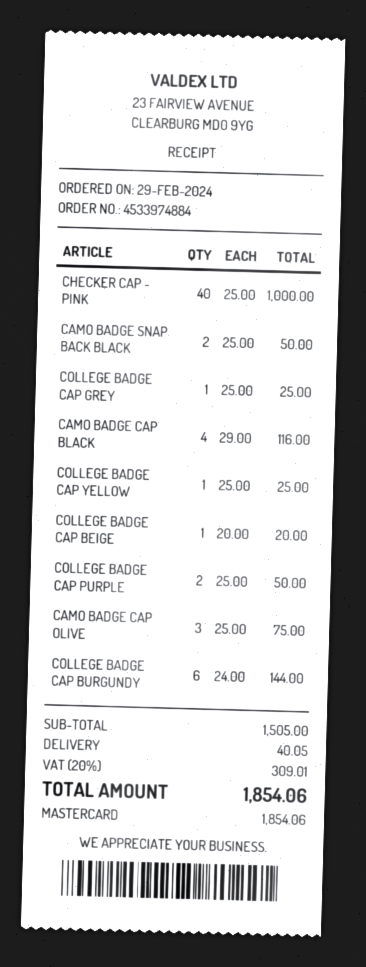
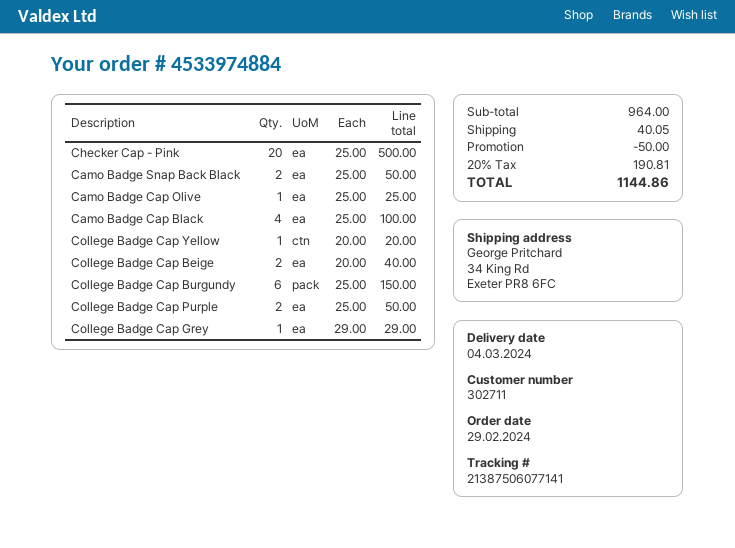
CHECKER CAP - PINK: 40 x 25.00 = 1000.00 -> 20 x 25.00 = 500.00
COLLEGE BADGE CAP GREY: 1 x 25.00 = 25.00 -> 1 x 29.00 = 29.00
CAMO BADGE CAP BLACK: 4 x 29.00 = 116.00 -> 4 x 25.00 = 100.00
COLLEGE BADGE CAP YELLOW: 1 x 25.00 = 25.00 -> 1 x 20.00 = 20.00
COLLEGE BADGE CAP BEIGE: 1 x 20.00 = 20.00 -> 2 x 20.00 = 40.00
CAMO BADGE CAP OLIVE: 3 x 25.00 = 75.00 -> 1 x 25.00 = 25.00
COLLEGE BADGE CAP BURGUNDY: 6 x 24.00 = 144.00 -> 6 x 25.00 = 150.00
subtotal: 1505.00 -> 964.00
discount: none -> 50.00
tax: 20% = 309.01 -> 20% = 190.81
total: 1854.06 -> 1144.86

